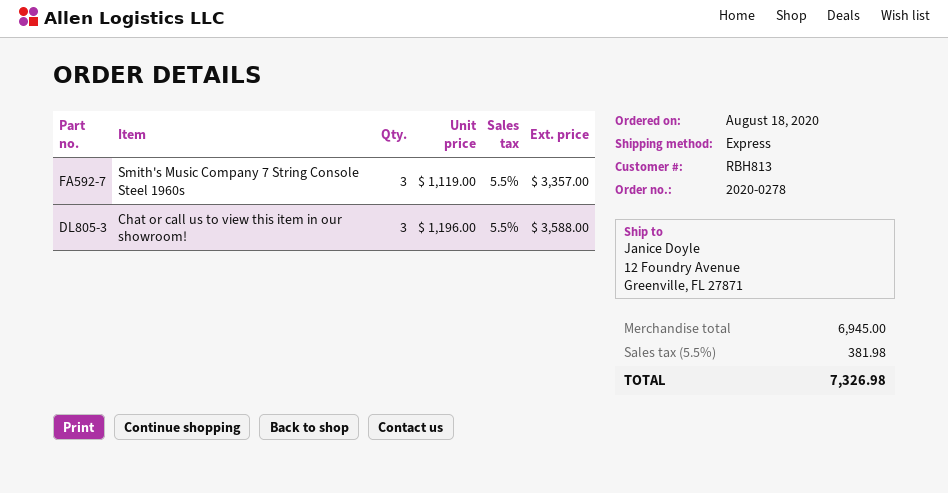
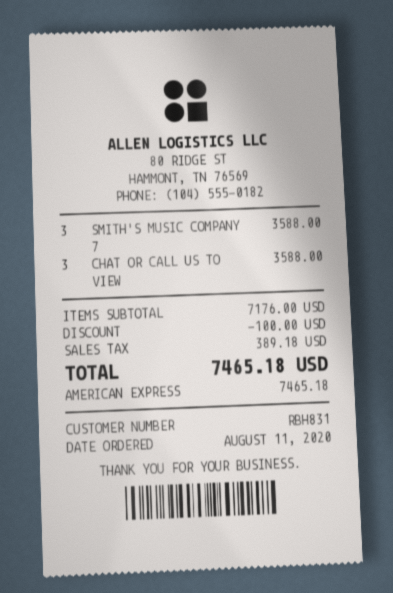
order date: 2020-08-18 -> 2020-08-11
customer number: RBH813 -> RBH831
Smith's Music Company 7 String Console Steel 1960s: 3 for 3357.00 -> 3 for 3588.00
subtotal: 6945.00 -> 7176.00
discount: none -> 100.00
tax: 381.98 -> 389.18
total: 7326.98 -> 7465.18

